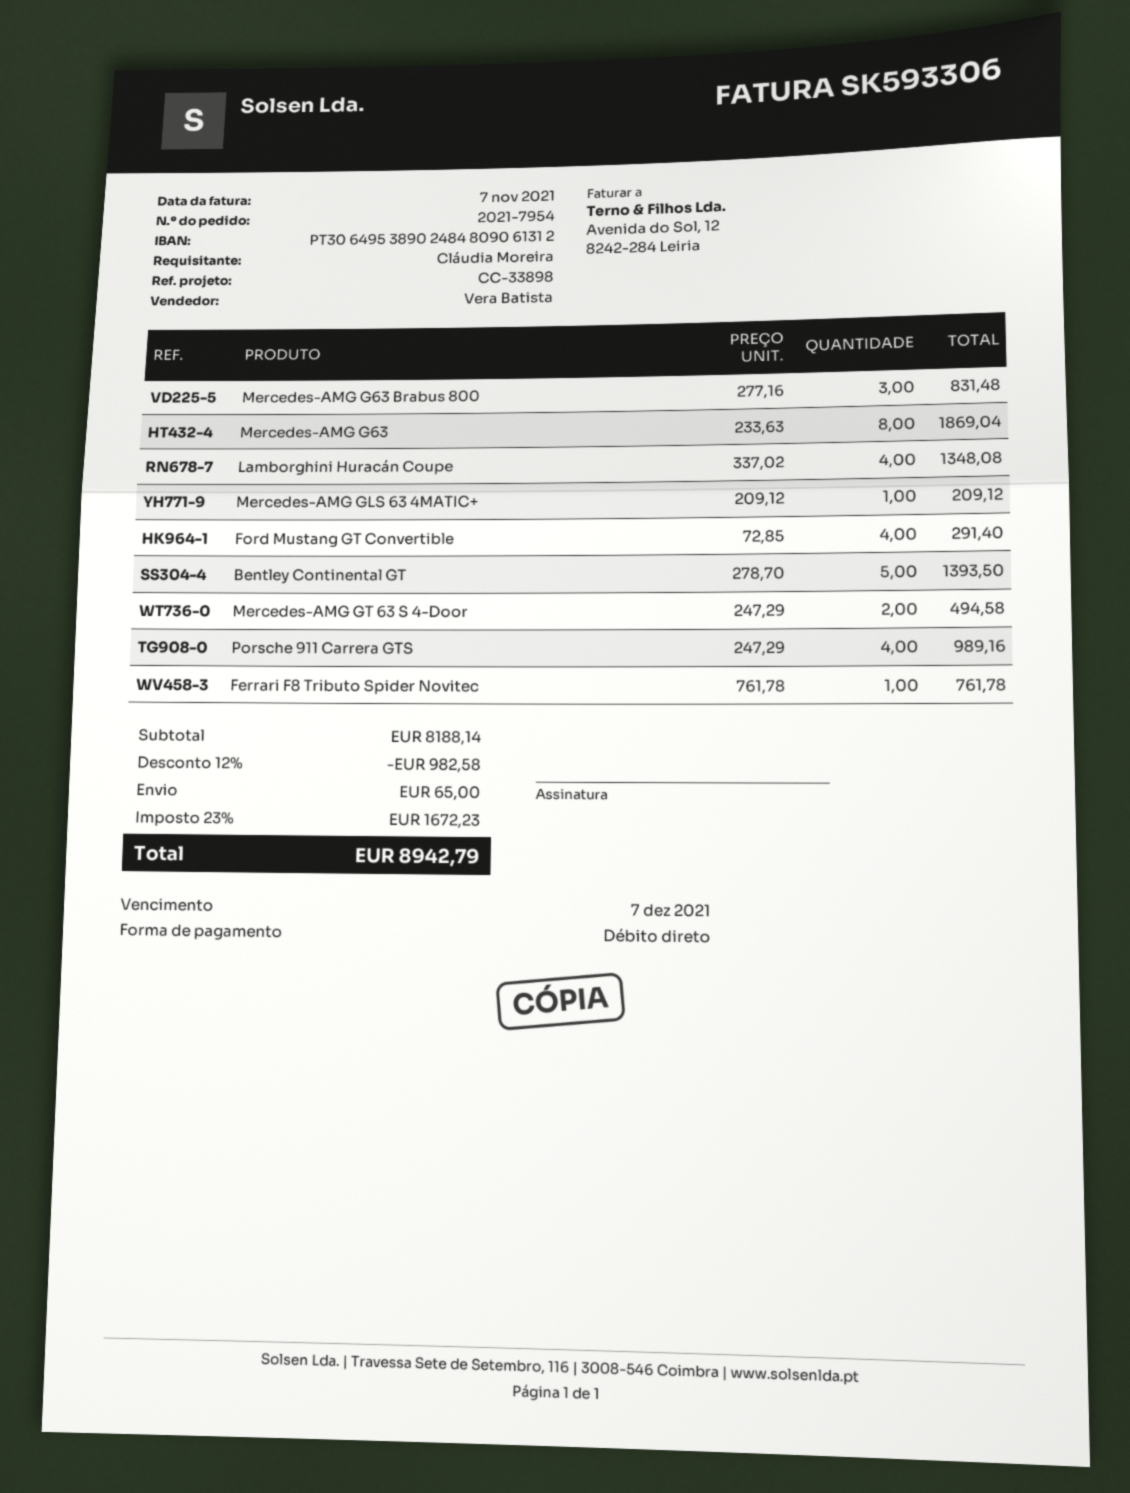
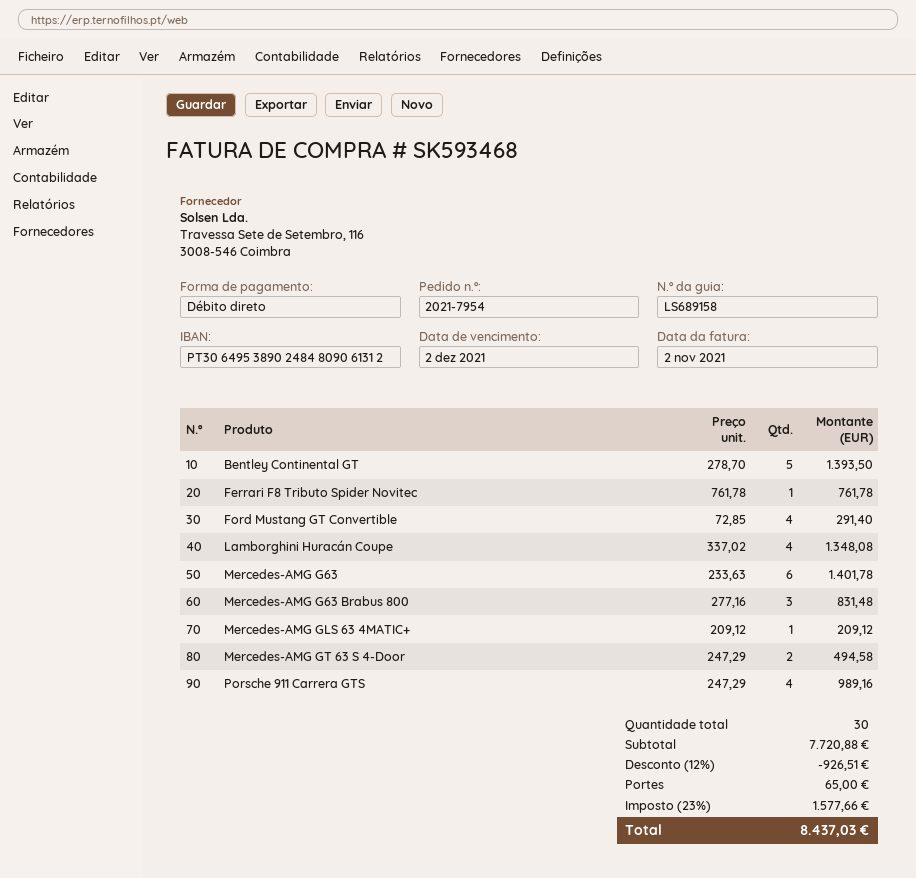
invoice number: SK593306 -> SK593468
invoice date: 2021-11-07 -> 2021-11-02
due date: 2021-12-07 -> 2021-12-02
Mercedes-AMG G63: 8 x 233.63 = 1869.04 -> 6 x 233.63 = 1401.78
subtotal: 8188.14 -> 7720.88
discount: 12% = 982.58 -> 12% = 926.51
tax: 23% = 1672.23 -> 23% = 1577.66
total: 8942.79 -> 8437.03

